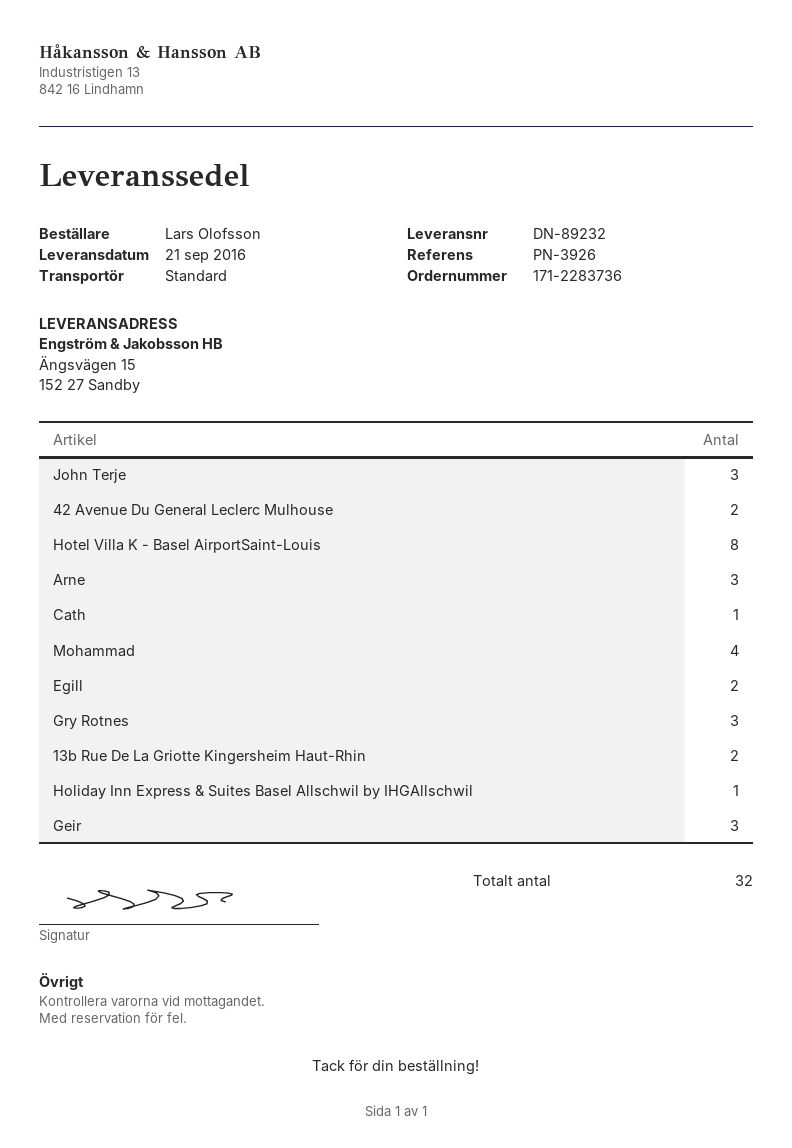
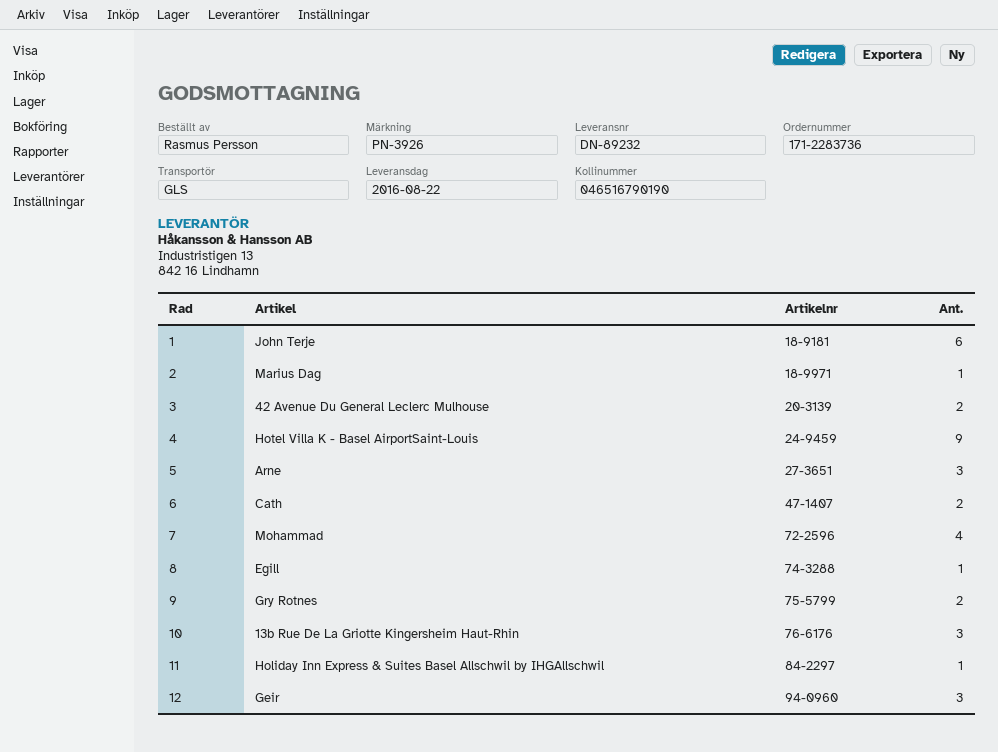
delivery date: 2016-09-21 -> 2016-08-22
ordered by: Lars Olofsson -> Rasmus Persson
shipping method: standard -> GLS
John Terje: 3 -> 6
Hotel Villa K - Basel AirportSaint-Louis: 8 -> 9
Cath: 1 -> 2
Egill: 2 -> 1
Gry Rotnes: 3 -> 2
13b Rue De La Griotte Kingersheim Haut-Rhin: 2 -> 3
Marius Dag: none -> 1

